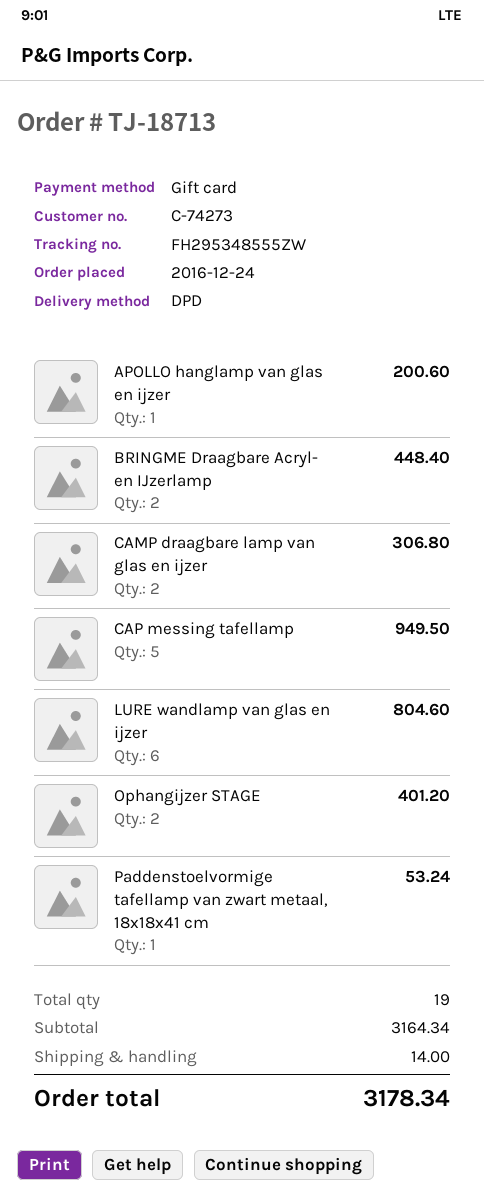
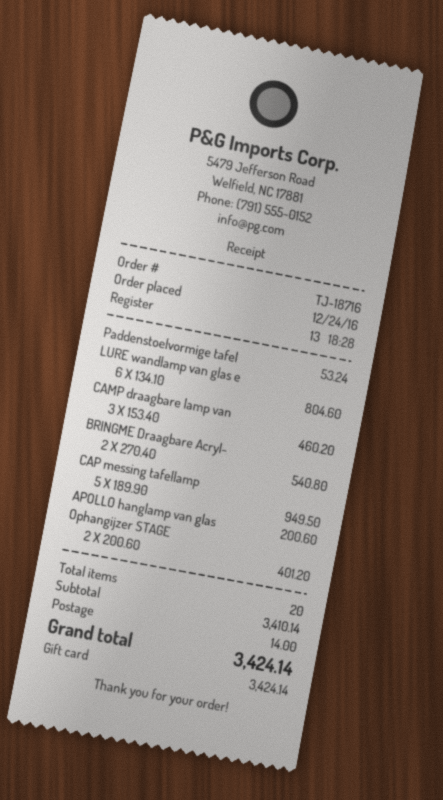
order number: TJ-18713 -> TJ-18716
BRINGME Draagbare Acryl- en IJzerlamp: 2 for 448.40 -> 2 for 540.80
CAMP draagbare lamp van glas en ijzer: 2 for 306.80 -> 3 for 460.20
total quantity: 19 -> 20
subtotal: 3164.34 -> 3410.14
total: 3178.34 -> 3424.14

